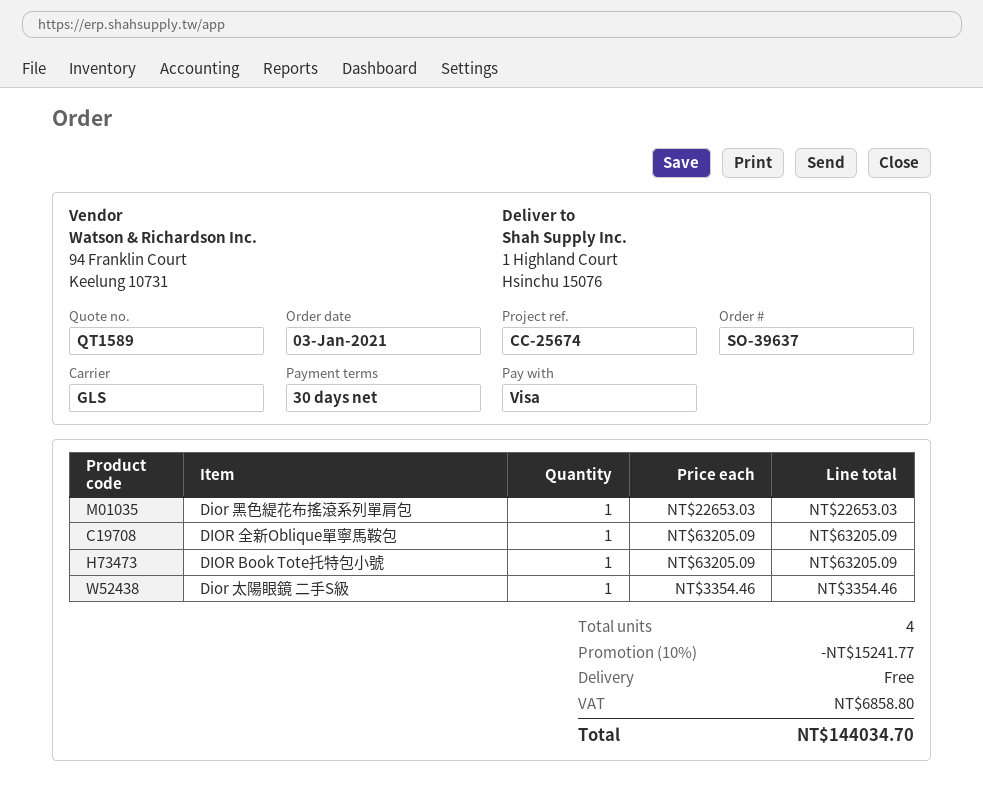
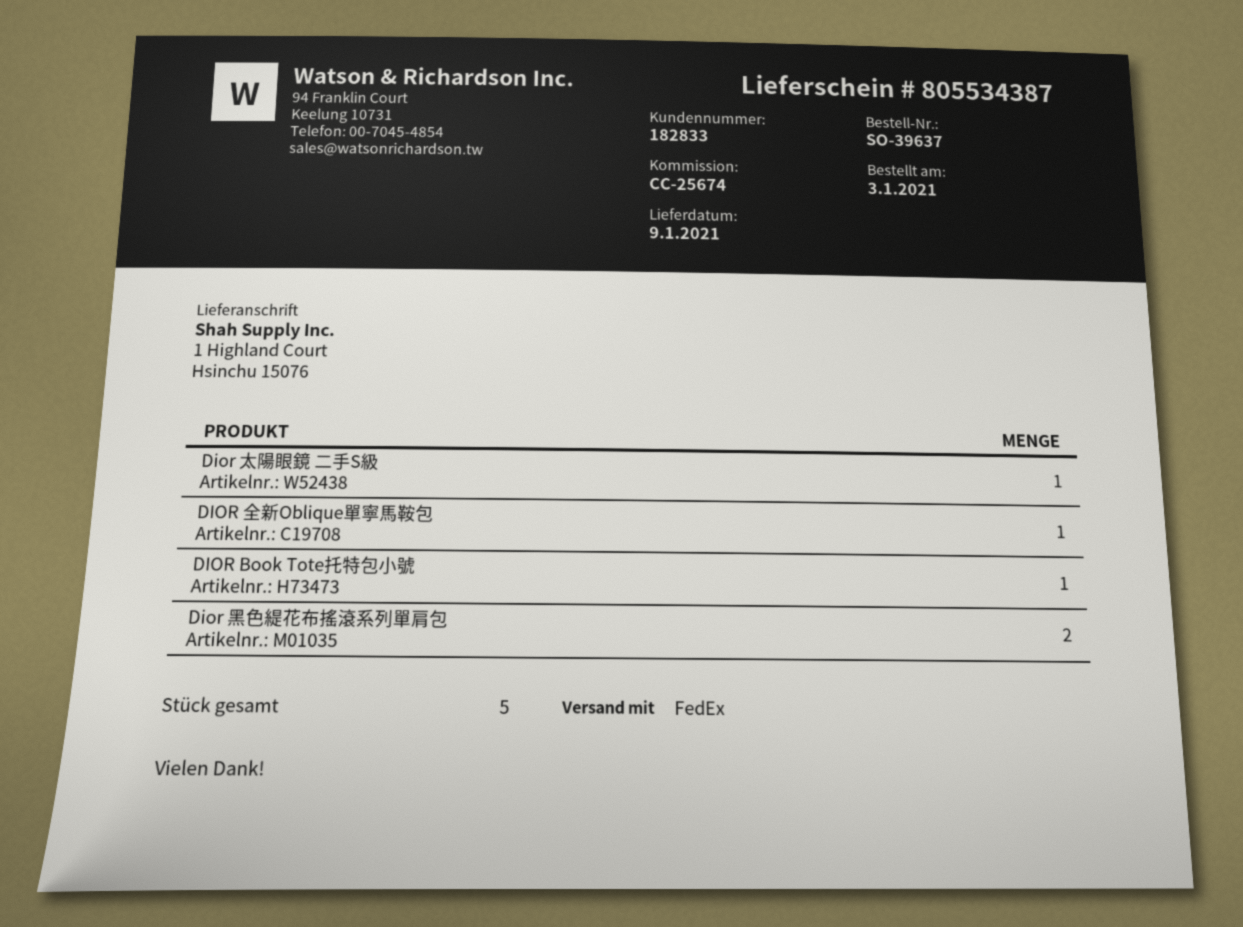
shipping method: GLS -> FedEx
Dior 黑色緹花布搖滾系列單肩包: 1 -> 2
total quantity: 4 -> 5

